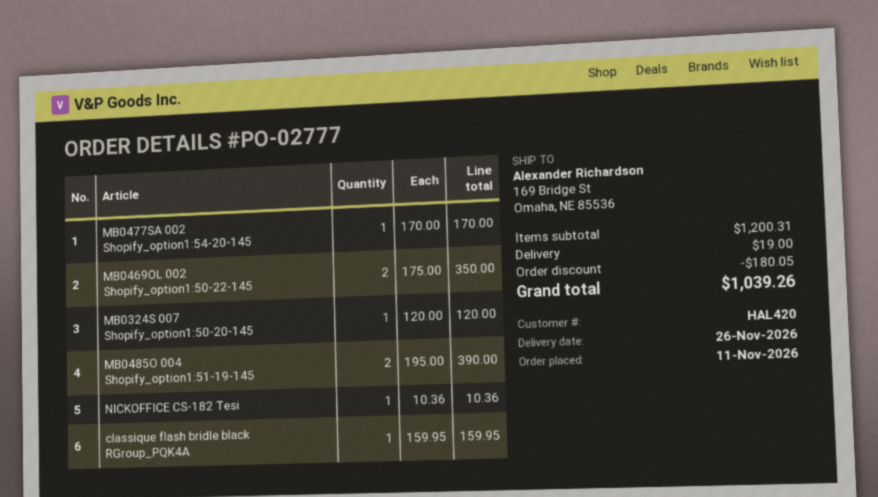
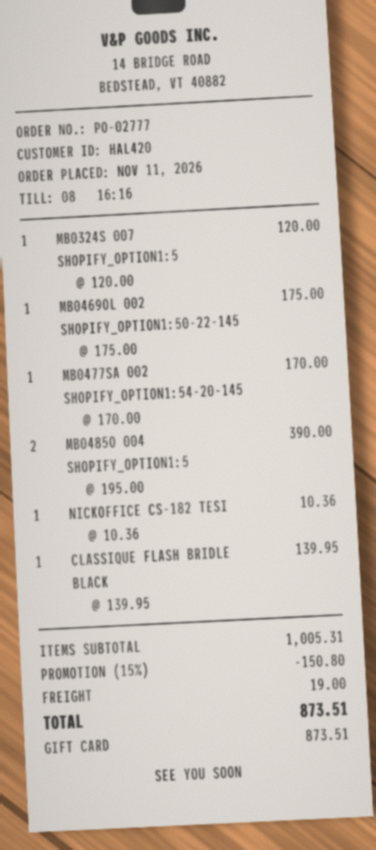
MB0469OL 002 Shopify_option1:50-22-145: 2 x 175.00 = 350.00 -> 1 x 175.00 = 175.00
classique flash bridle black RGroup_PQK4A: 1 x 159.95 = 159.95 -> 1 x 139.95 = 139.95
subtotal: 1200.31 -> 1005.31
discount: 180.05 -> 150.80
total: 1039.26 -> 873.51

